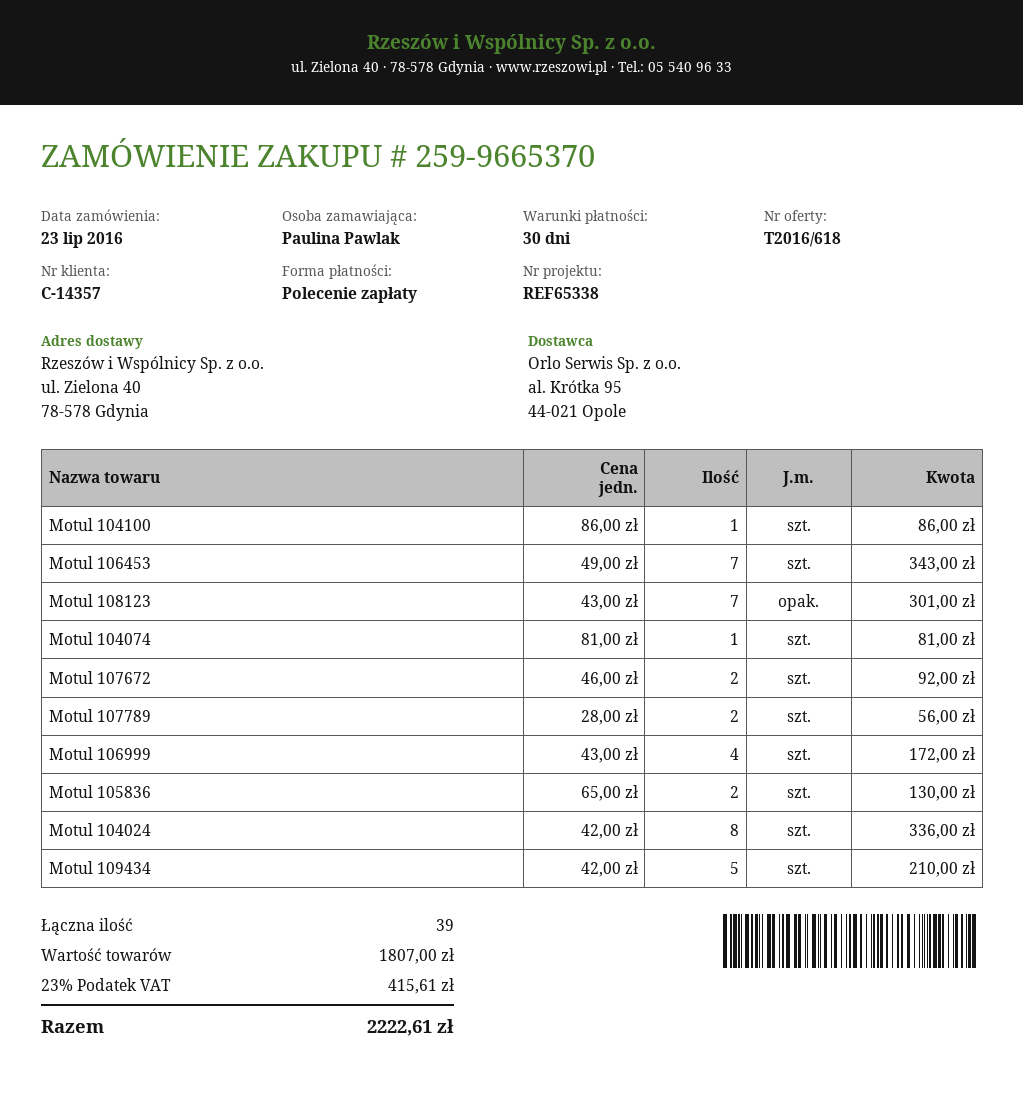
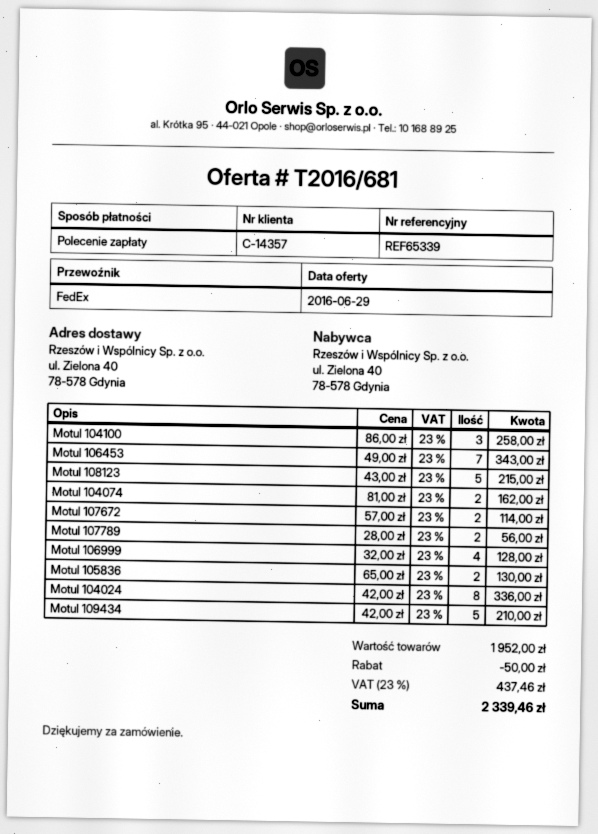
quote number: T2016/618 -> T2016/681
reference: REF65338 -> REF65339
Motul 104100: 1 x 86.00 = 86.00 -> 3 x 86.00 = 258.00
Motul 108123: 7 x 43.00 = 301.00 -> 5 x 43.00 = 215.00
Motul 104074: 1 x 81.00 = 81.00 -> 2 x 81.00 = 162.00
Motul 107672: 2 x 46.00 = 92.00 -> 2 x 57.00 = 114.00
Motul 106999: 4 x 43.00 = 172.00 -> 4 x 32.00 = 128.00
subtotal: 1807.00 -> 1952.00
discount: none -> 50.00
tax: 23% = 415.61 -> 23% = 437.46
total: 2222.61 -> 2339.46

